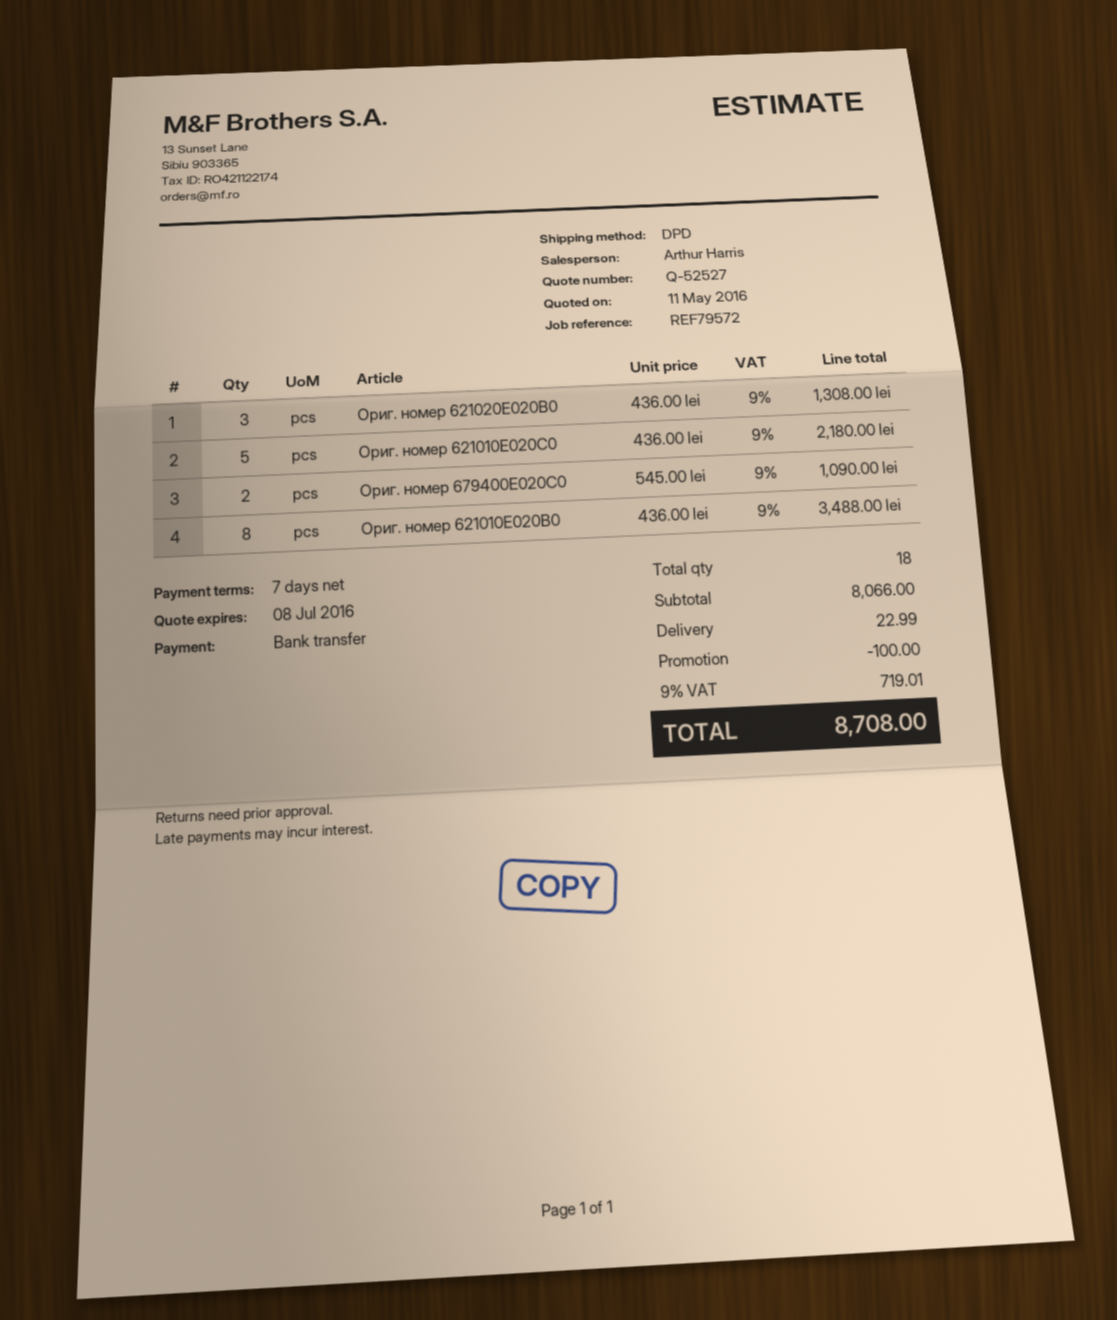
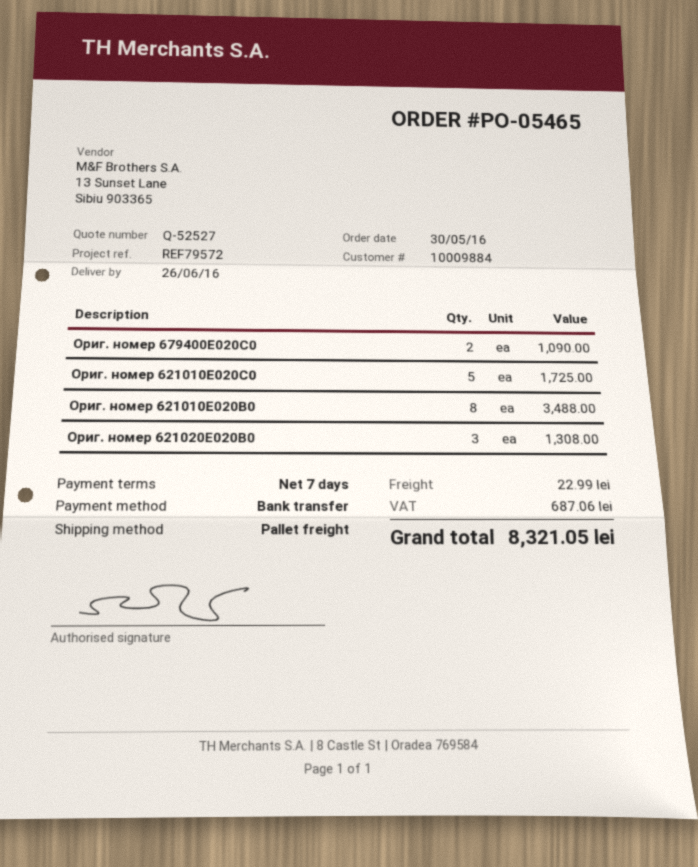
shipping method: DPD -> pallet freight
Ориг. номер 621010E020C0: 5 for 2180.00 -> 5 for 1725.00
discount: 100.00 -> none
tax: 719.01 -> 687.06
total: 8708.00 -> 8321.05

